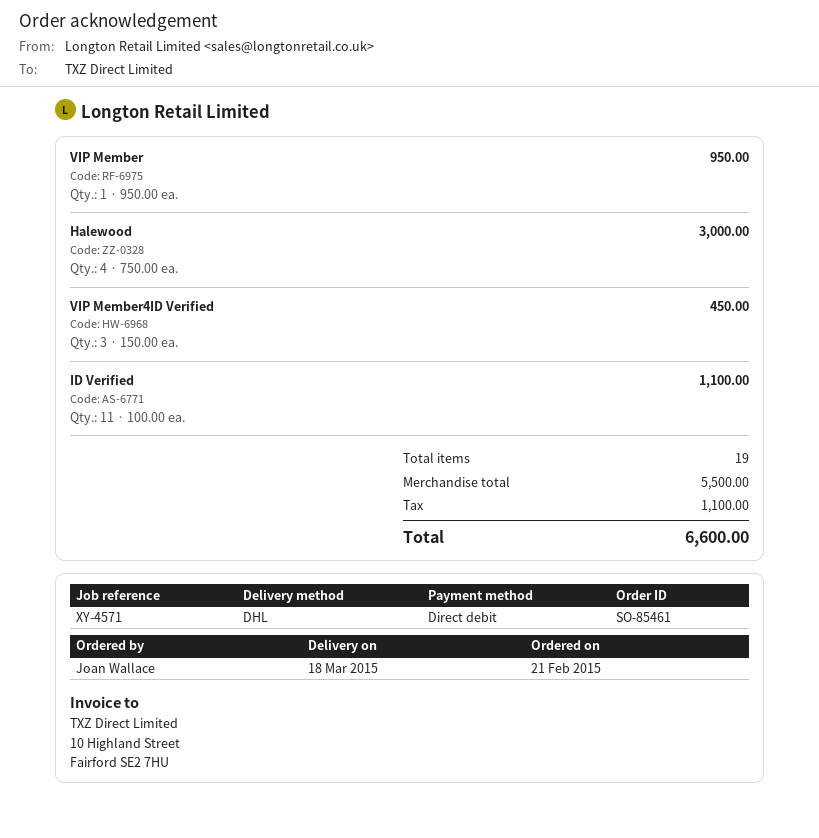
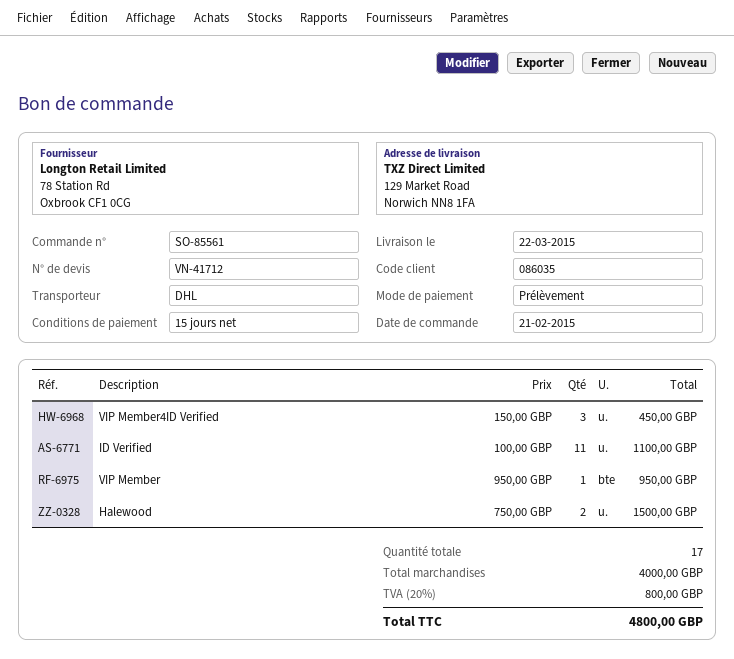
order number: SO-85461 -> SO-85561
delivery date: 2015-03-18 -> 2015-03-22
Halewood: 4 x 750.00 = 3000.00 -> 2 x 750.00 = 1500.00
total quantity: 19 -> 17
subtotal: 5500.00 -> 4000.00
tax: 1100.00 -> 800.00
total: 6600.00 -> 4800.00

